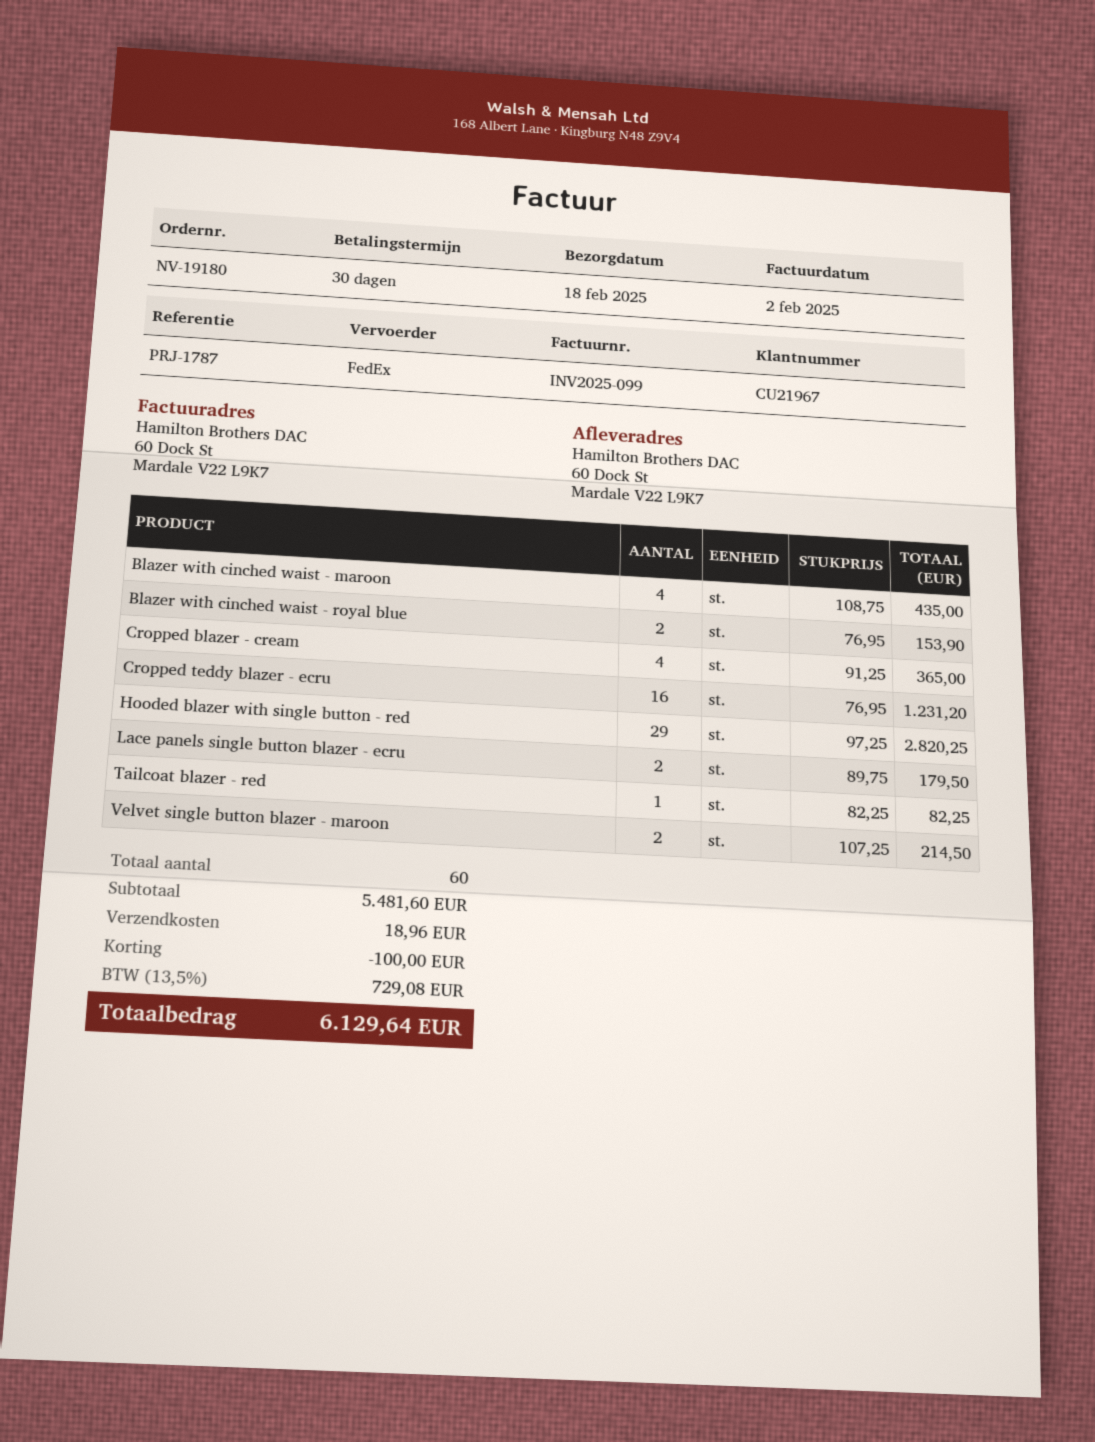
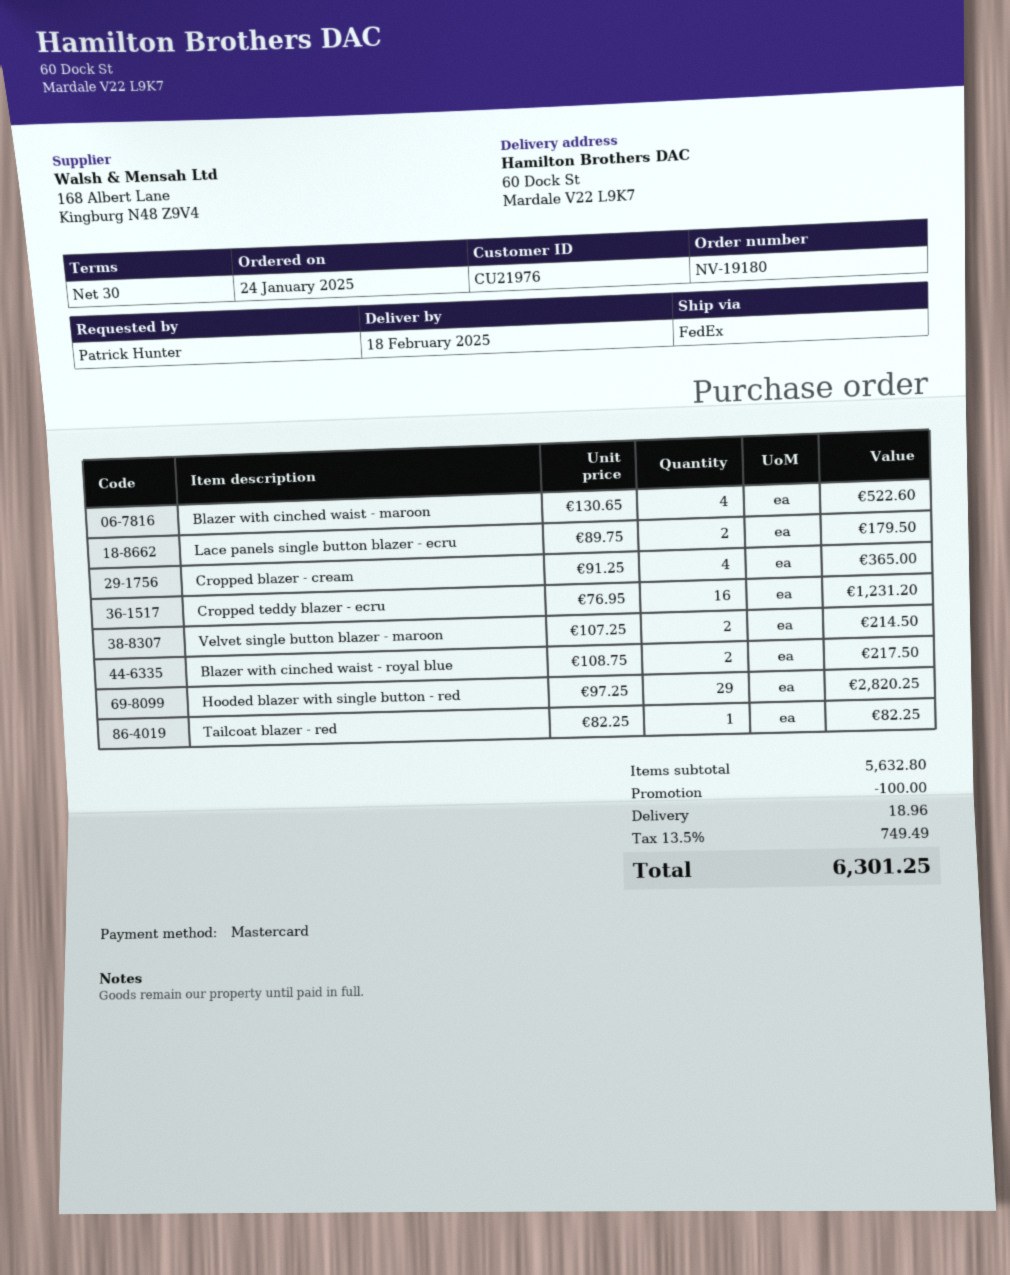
customer number: CU21967 -> CU21976
Blazer with cinched waist - maroon: 4 x 108.75 = 435.00 -> 4 x 130.65 = 522.60
Blazer with cinched waist - royal blue: 2 x 76.95 = 153.90 -> 2 x 108.75 = 217.50
subtotal: 5481.60 -> 5632.80
tax: 13.5% = 729.08 -> 13.5% = 749.49
total: 6129.64 -> 6301.25

